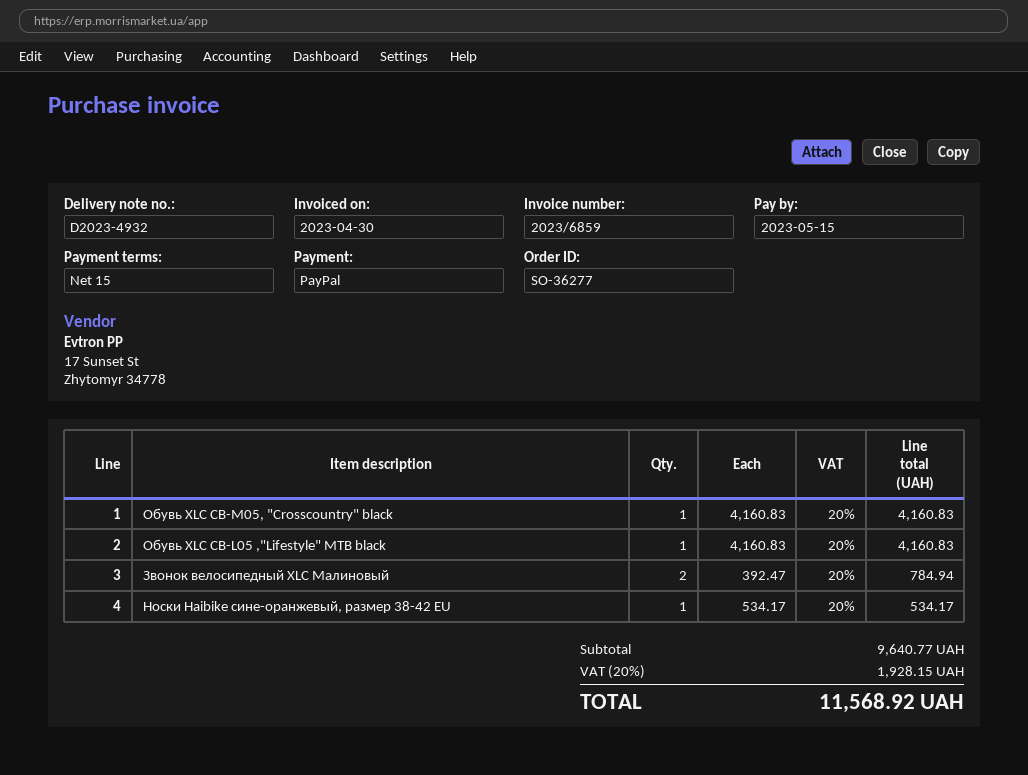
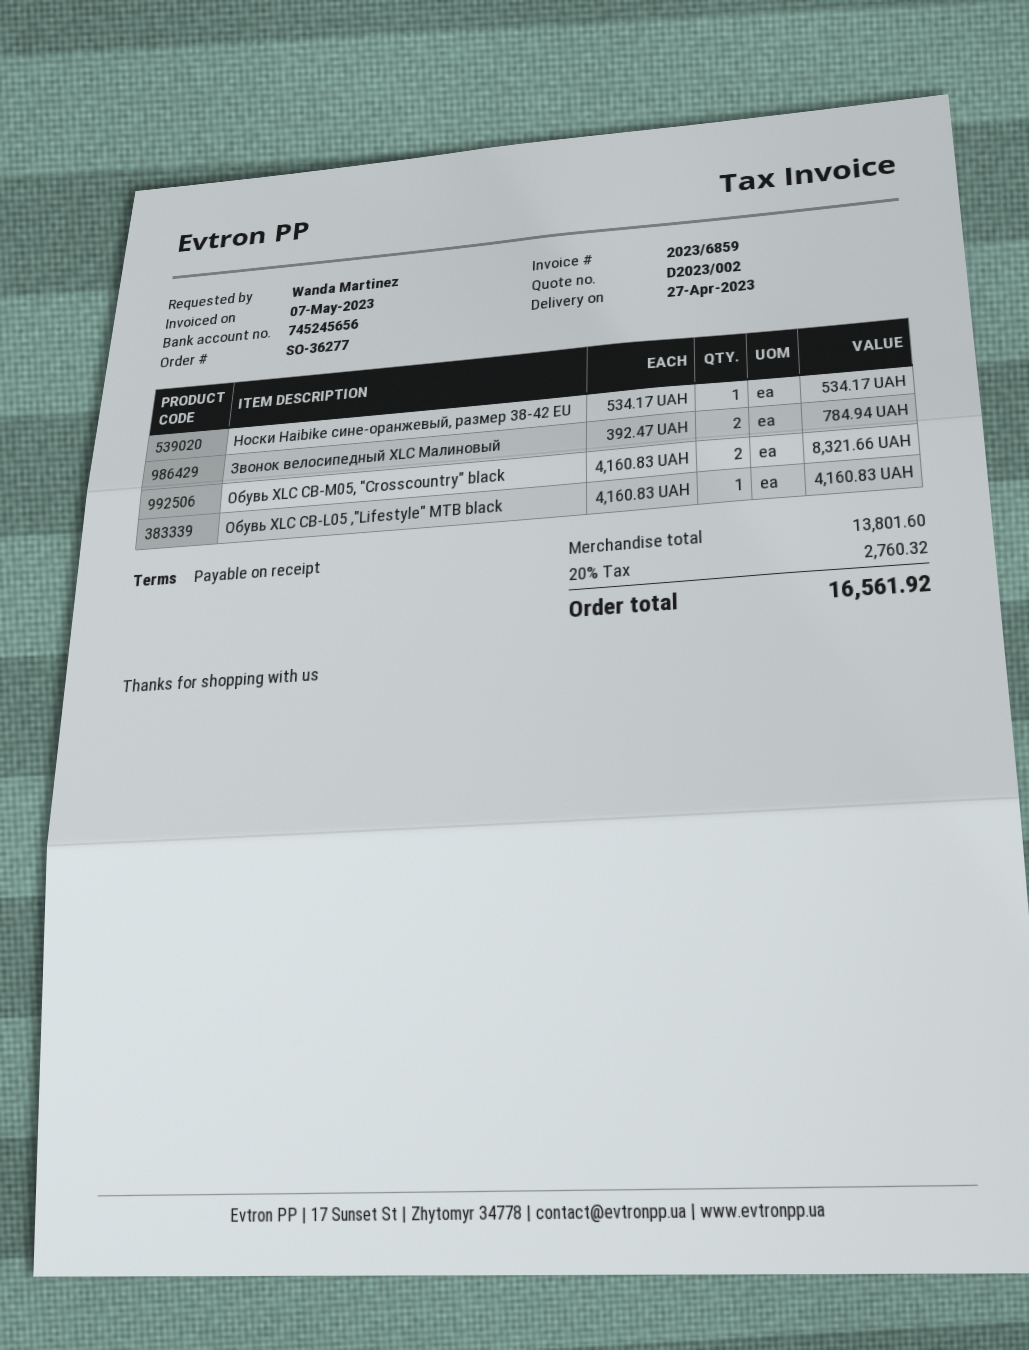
invoice date: 2023-04-30 -> 2023-05-07
payment terms: 15 days -> on receipt
Обувь XLC CB-M05, "Crosscountry" black: 1 x 4160.83 = 4160.83 -> 2 x 4160.83 = 8321.66
subtotal: 9640.77 -> 13801.60
tax: 20% = 1928.15 -> 20% = 2760.32
total: 11568.92 -> 16561.92

